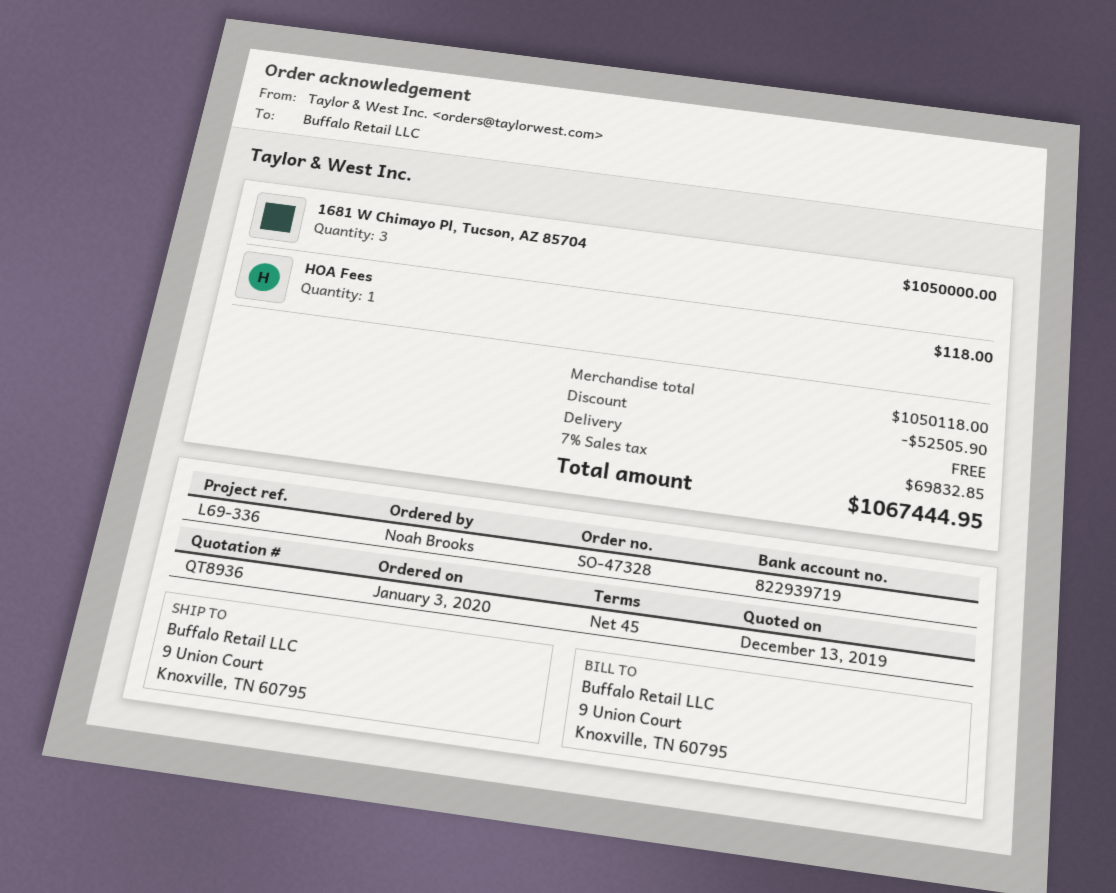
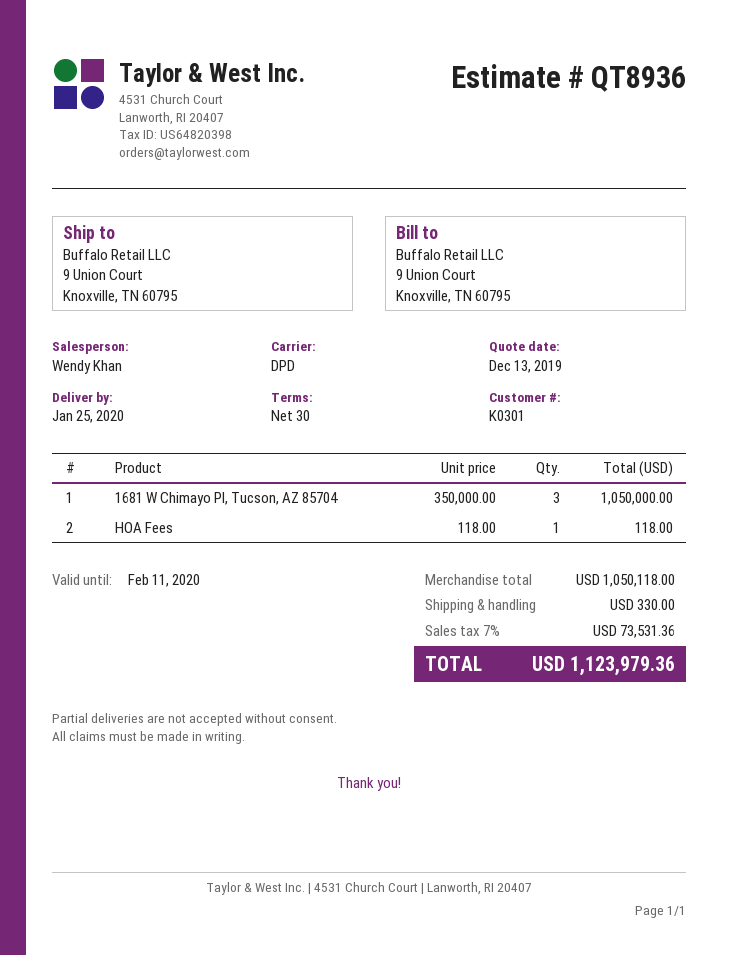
payment terms: 45 days -> 30 days
discount: 52505.90 -> none
shipping: 0.00 -> 330.00
tax: 7% = 69832.85 -> 7% = 73531.36
total: 1067444.95 -> 1123979.36

